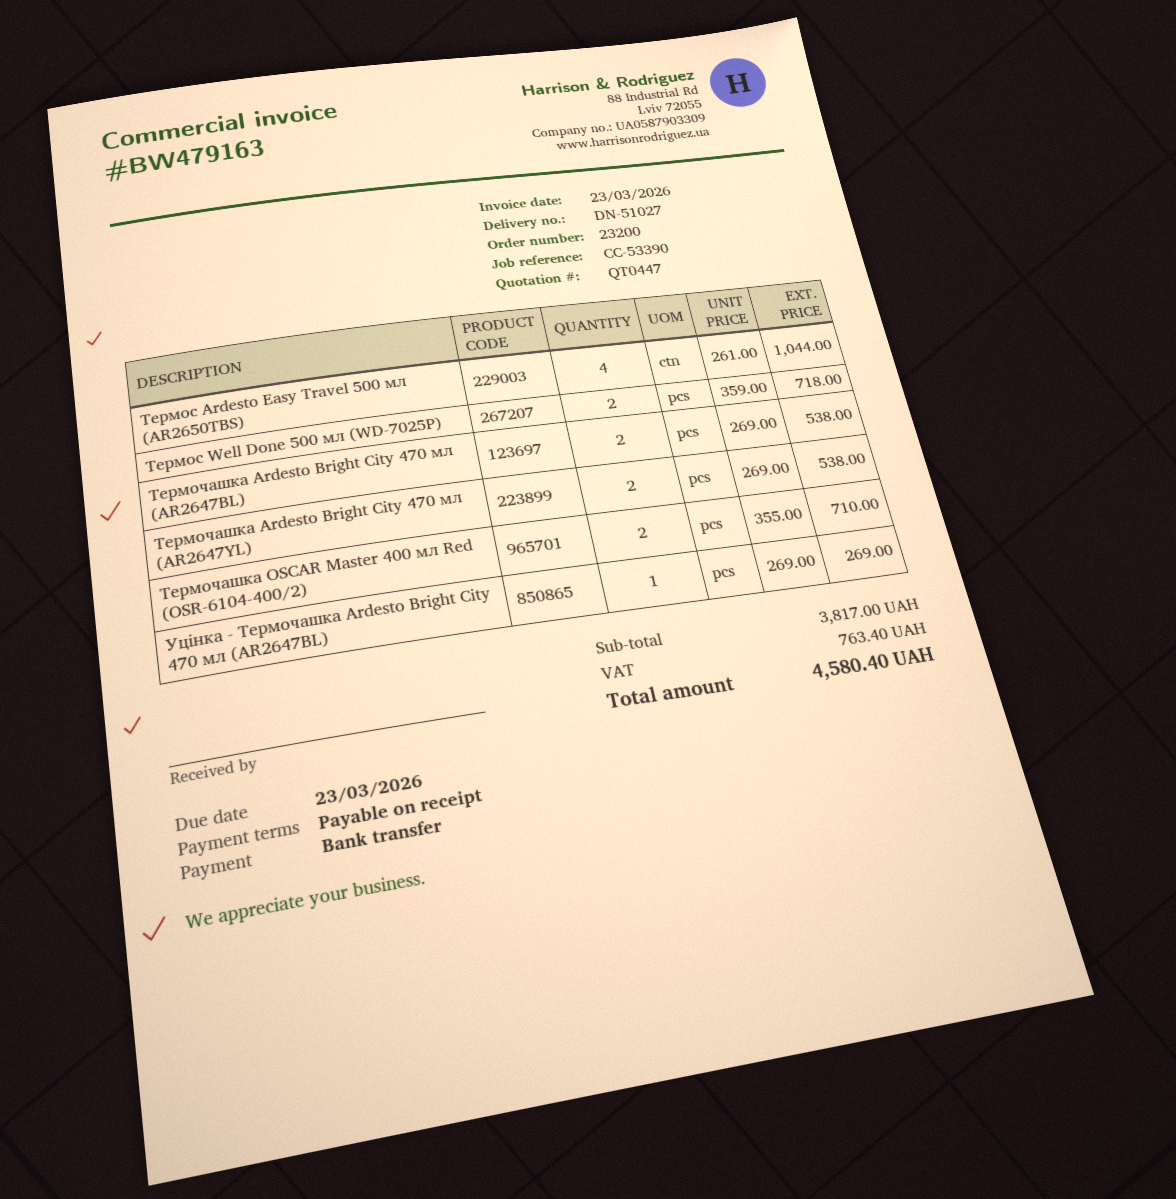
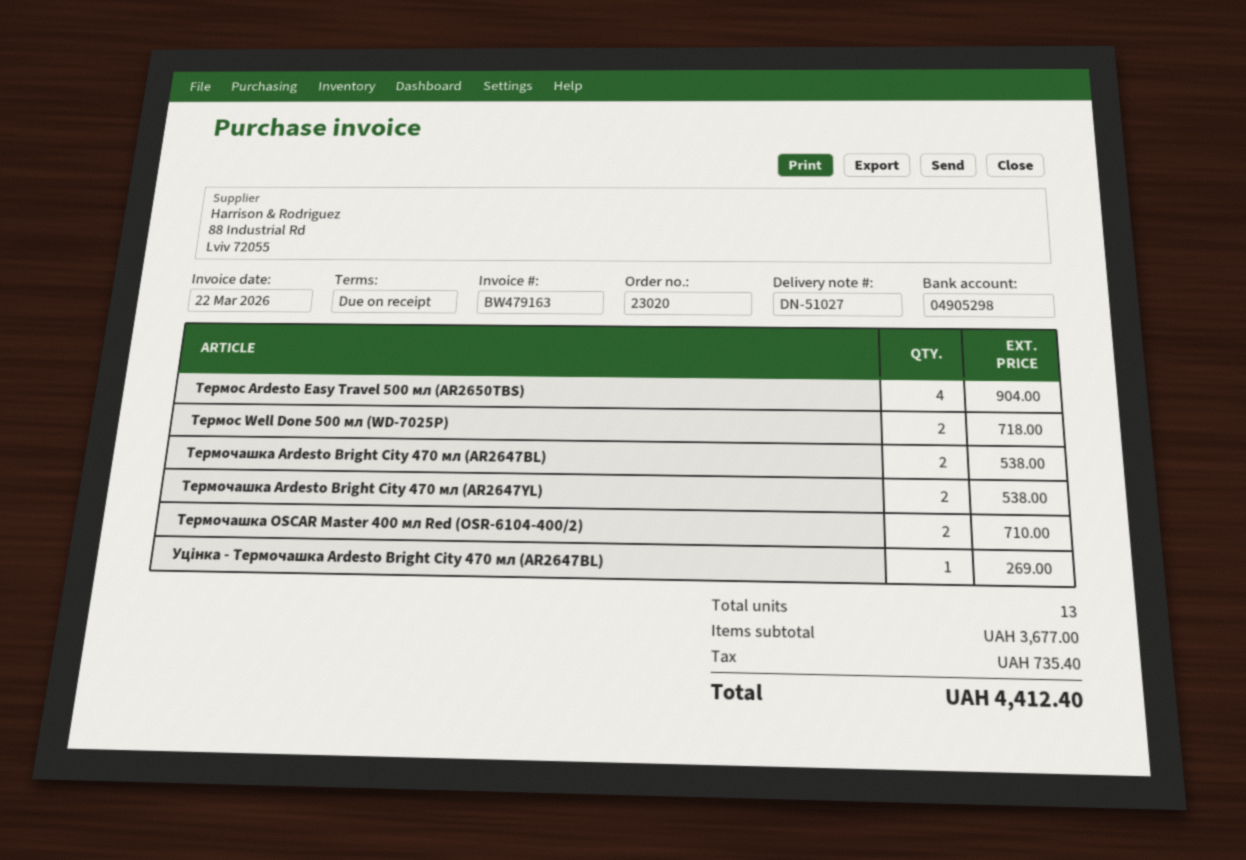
order number: 23200 -> 23020
invoice date: 2026-03-23 -> 2026-03-22
Термос Ardesto Easy Travel 500 мл (AR2650TBS): 4 for 1044.00 -> 4 for 904.00
subtotal: 3817.00 -> 3677.00
tax: 763.40 -> 735.40
total: 4580.40 -> 4412.40

